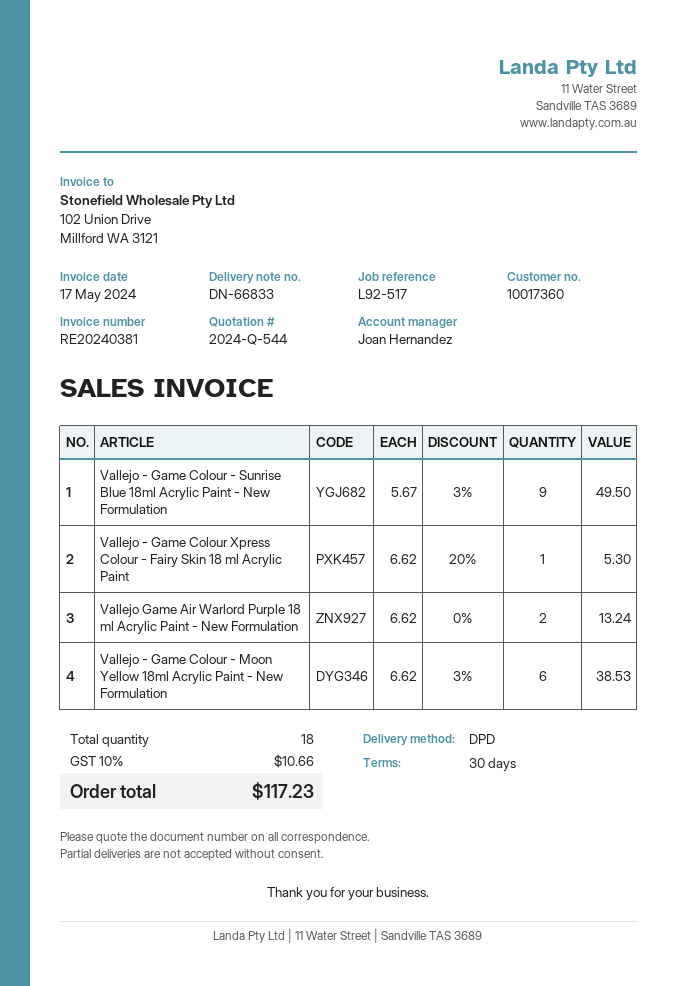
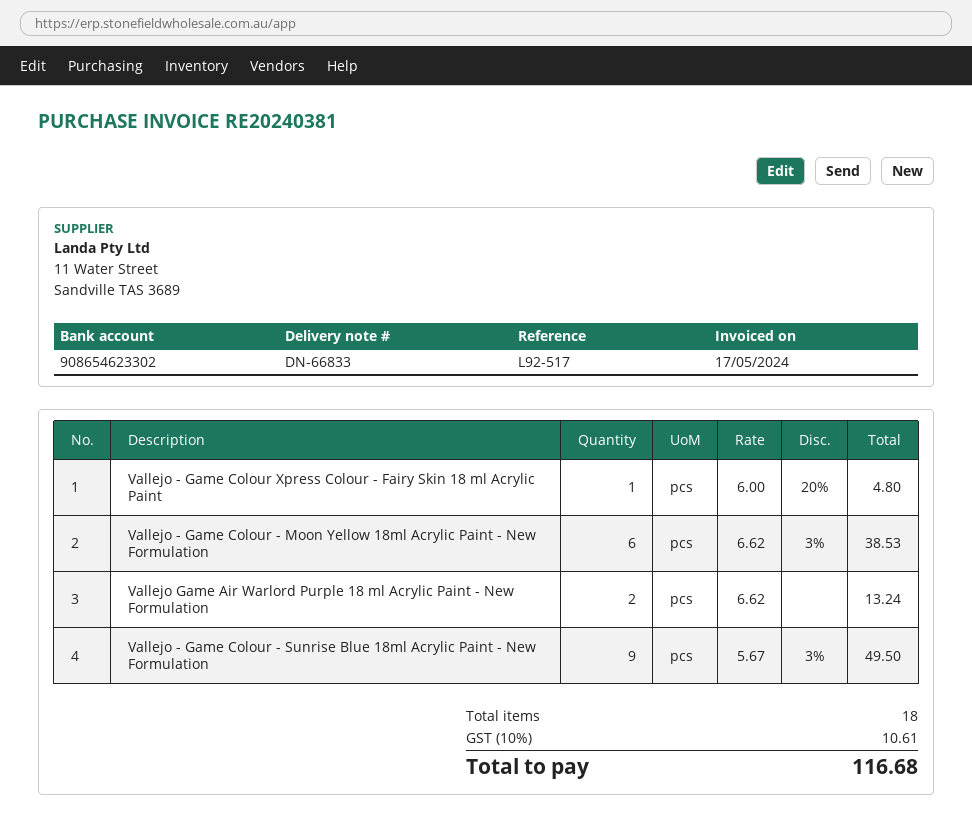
Vallejo - Game Colour Xpress Colour - Fairy Skin 18 ml Acrylic Paint: 1 x 6.62 - 20% = 5.30 -> 1 x 6.00 - 20% = 4.80
tax: 10% = 10.66 -> 10% = 10.61
total: 117.23 -> 116.68

